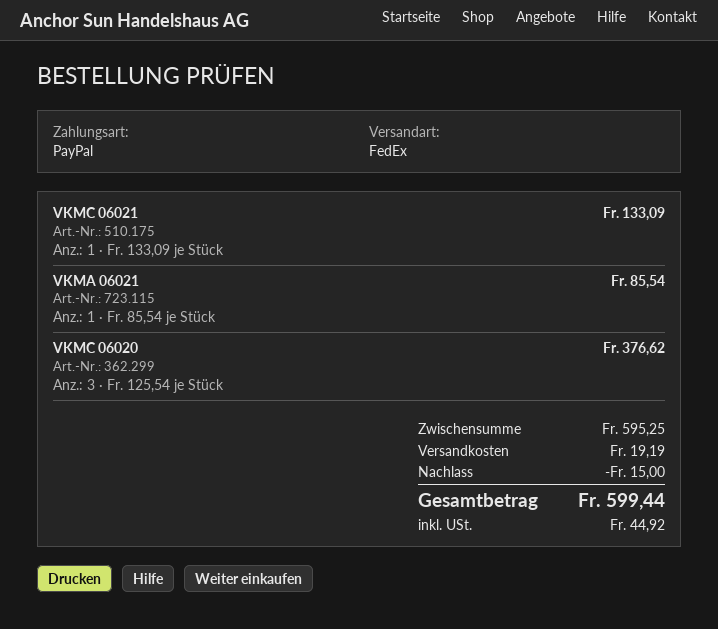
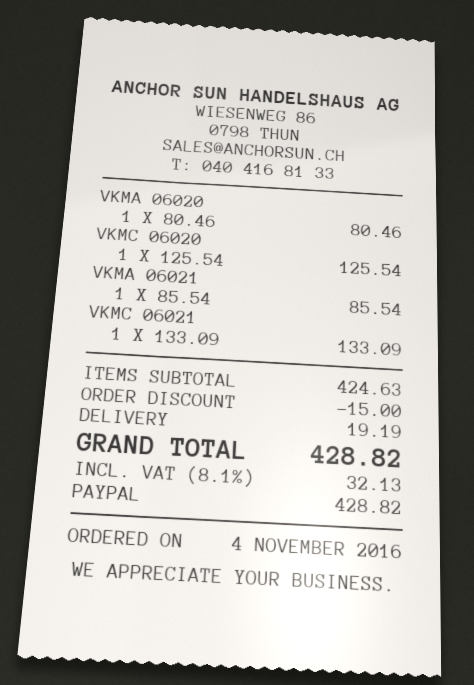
VKMC 06020: 3 x 125.54 = 376.62 -> 1 x 125.54 = 125.54
VKMA 06020: none -> 1 x 80.46 = 80.46
subtotal: 595.25 -> 424.63
tax: 44.92 -> 32.13
total: 599.44 -> 428.82

